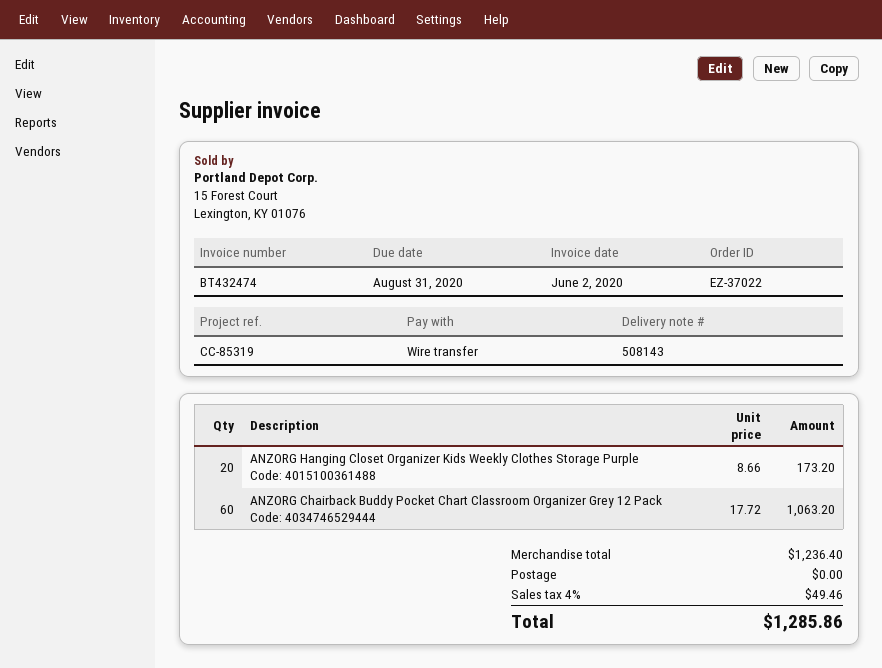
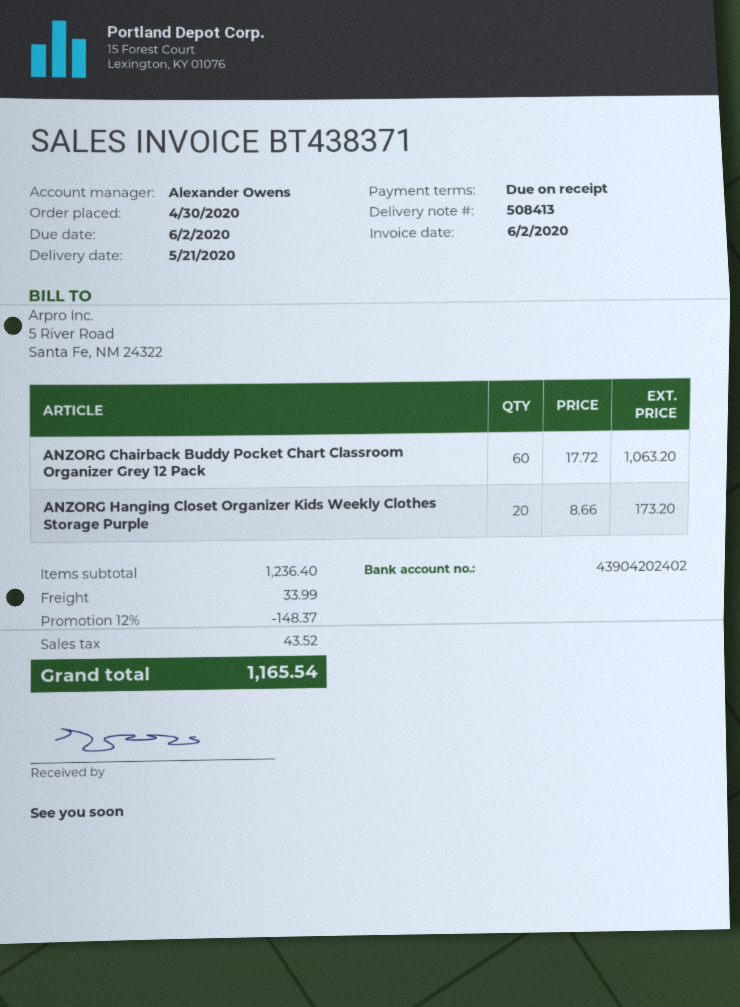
delivery note number: 508143 -> 508413
invoice number: BT432474 -> BT438371
due date: 2020-08-31 -> 2020-06-02
discount: none -> 12% = 148.37
shipping: 0.00 -> 33.99
tax: 49.46 -> 43.52
total: 1285.86 -> 1165.54

